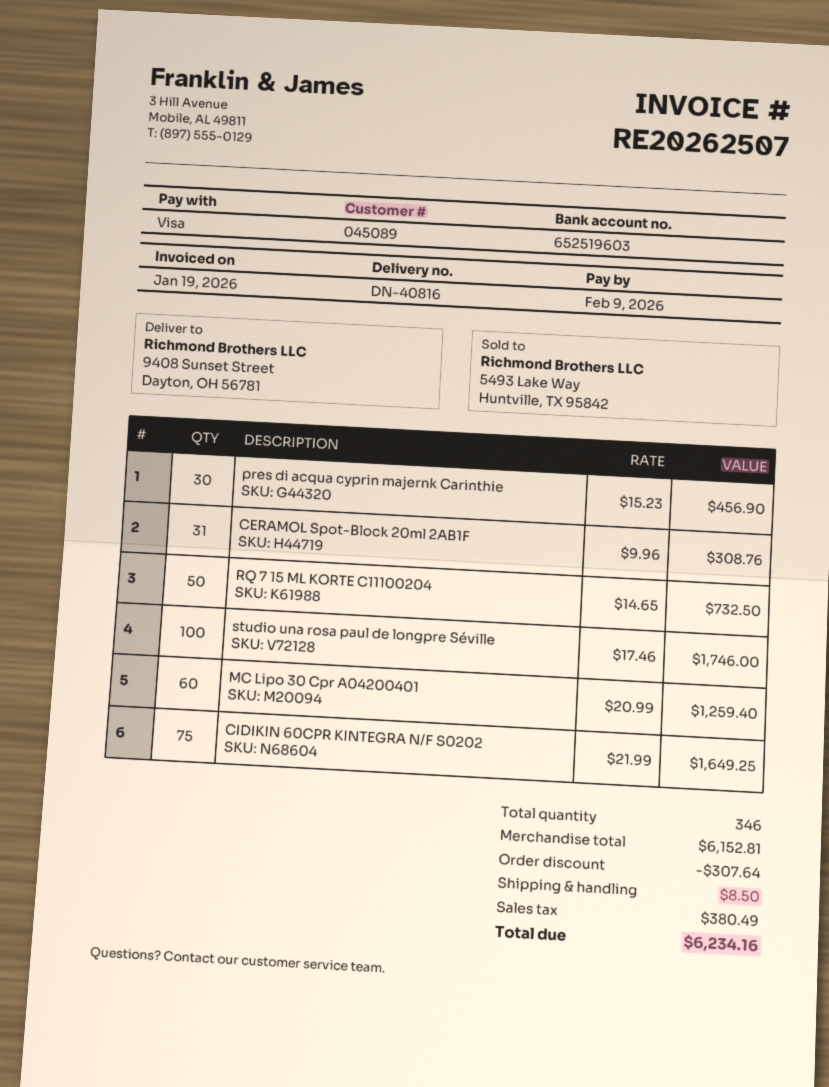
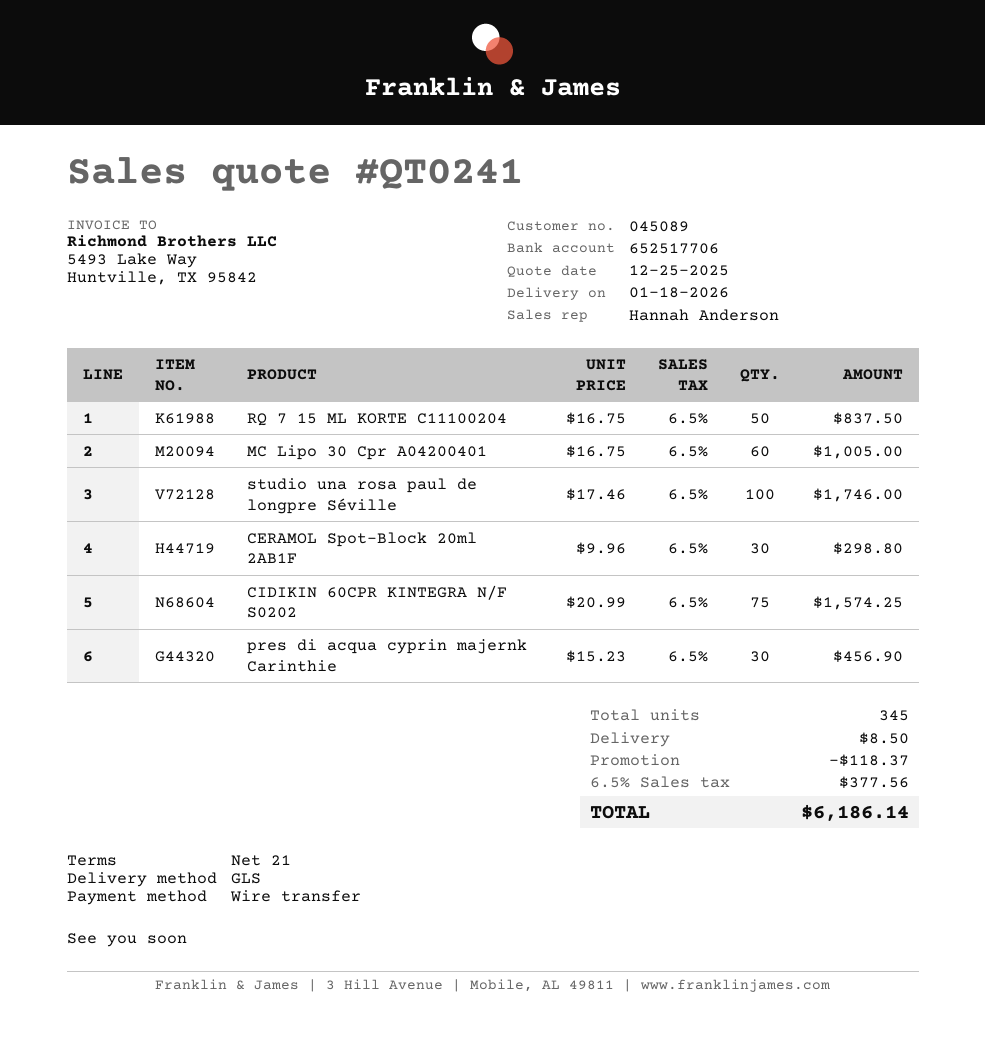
payment method: Visa -> bank transfer
bank account: 652519603 -> 652517706
CERAMOL Spot-Block 20ml 2AB1F: 31 x 9.96 = 308.76 -> 30 x 9.96 = 298.80
RQ 7 15 ML KORTE C11100204: 50 x 14.65 = 732.50 -> 50 x 16.75 = 837.50
MC Lipo 30 Cpr A04200401: 60 x 20.99 = 1259.40 -> 60 x 16.75 = 1005.00
CIDIKIN 60CPR KINTEGRA N/F S0202: 75 x 21.99 = 1649.25 -> 75 x 20.99 = 1574.25
total quantity: 346 -> 345
discount: 307.64 -> 118.37
tax: 380.49 -> 377.56
total: 6234.16 -> 6186.14

